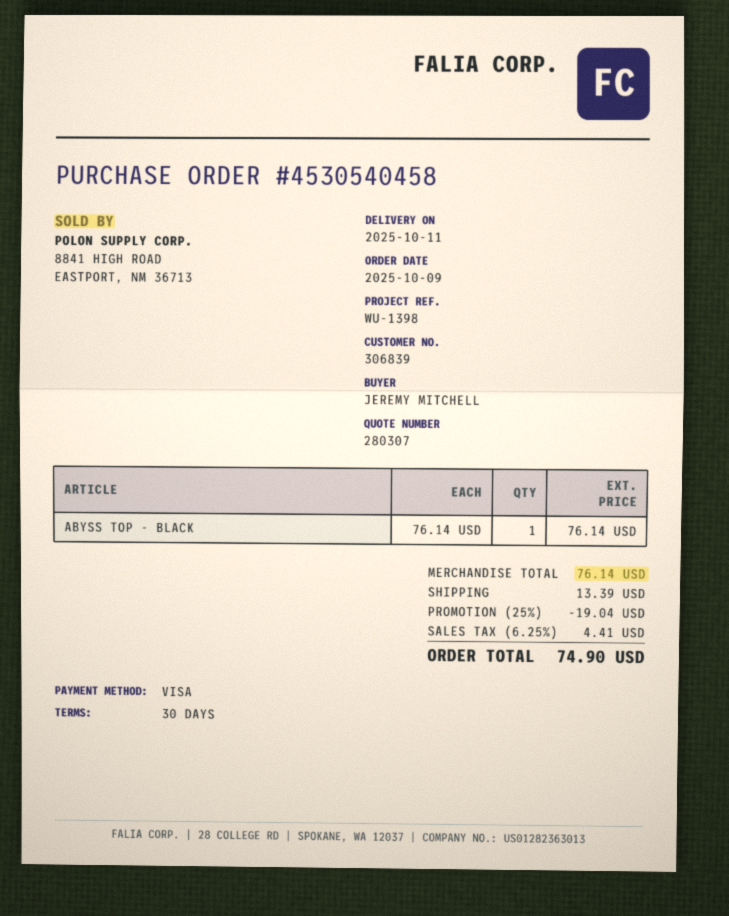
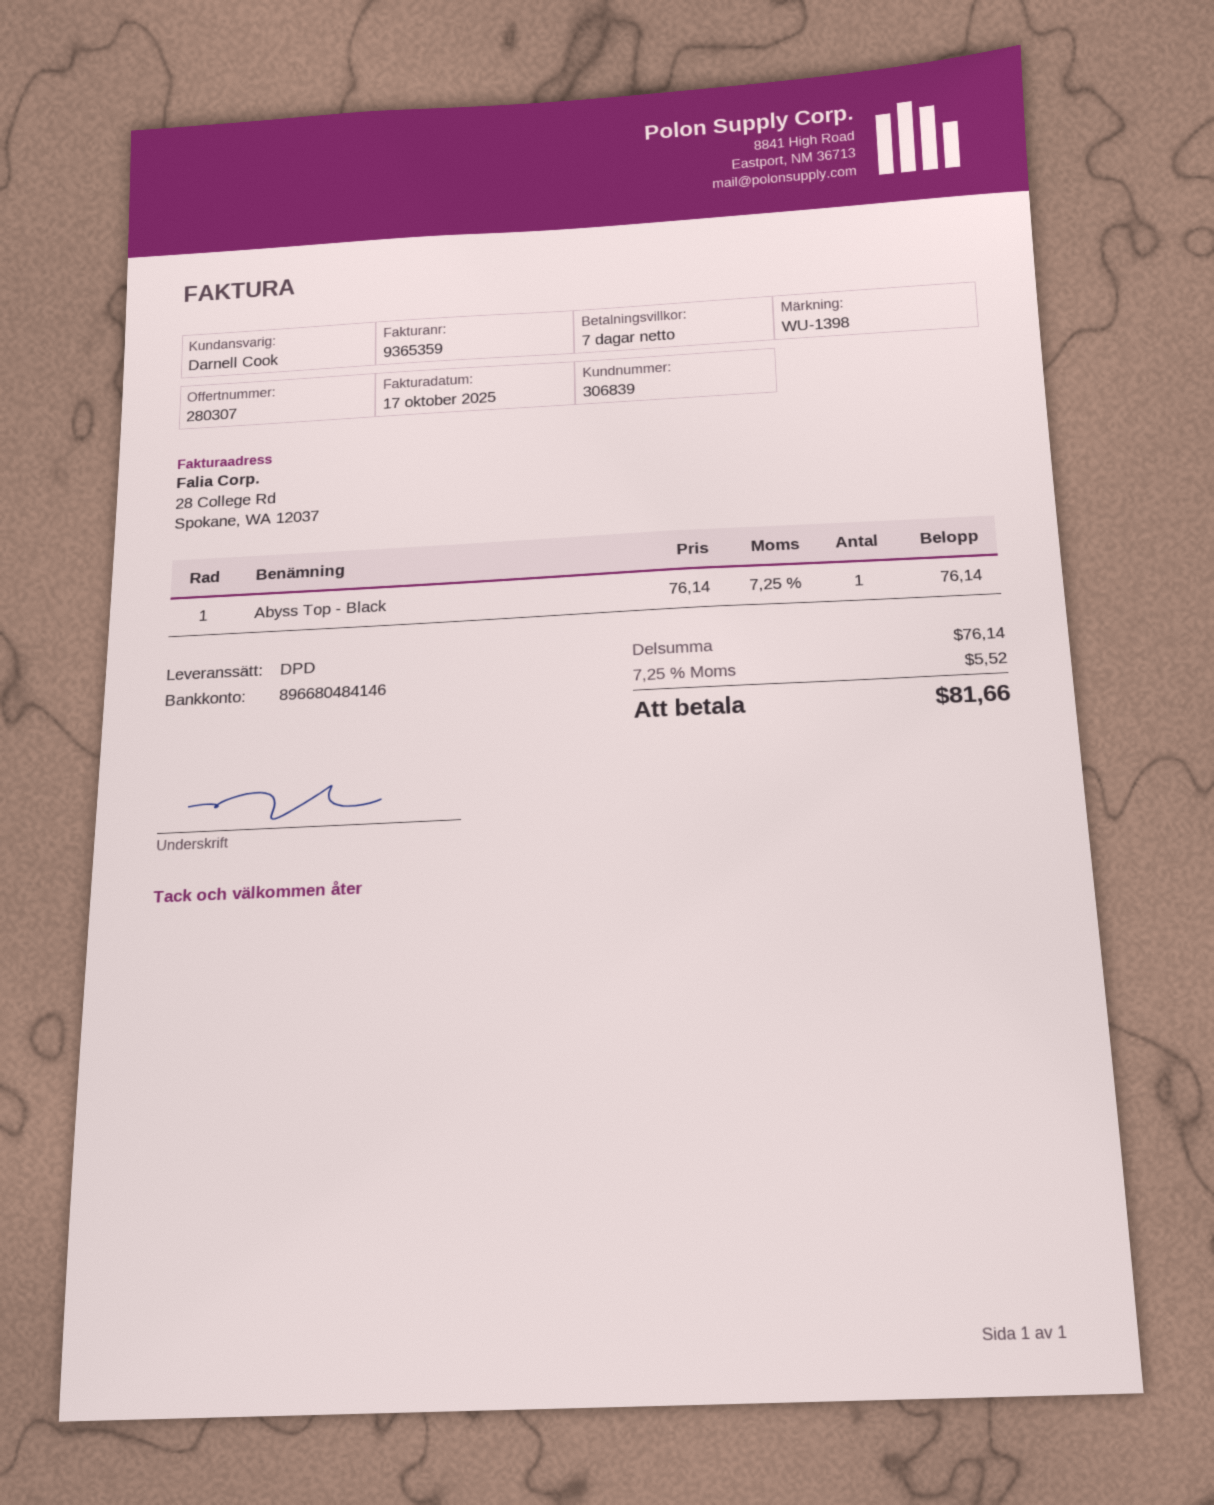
payment terms: 30 days -> 7 days
discount: 25% = 19.04 -> none
shipping: 13.39 -> none
tax: 6.25% = 4.41 -> 7.25% = 5.52
total: 74.90 -> 81.66

